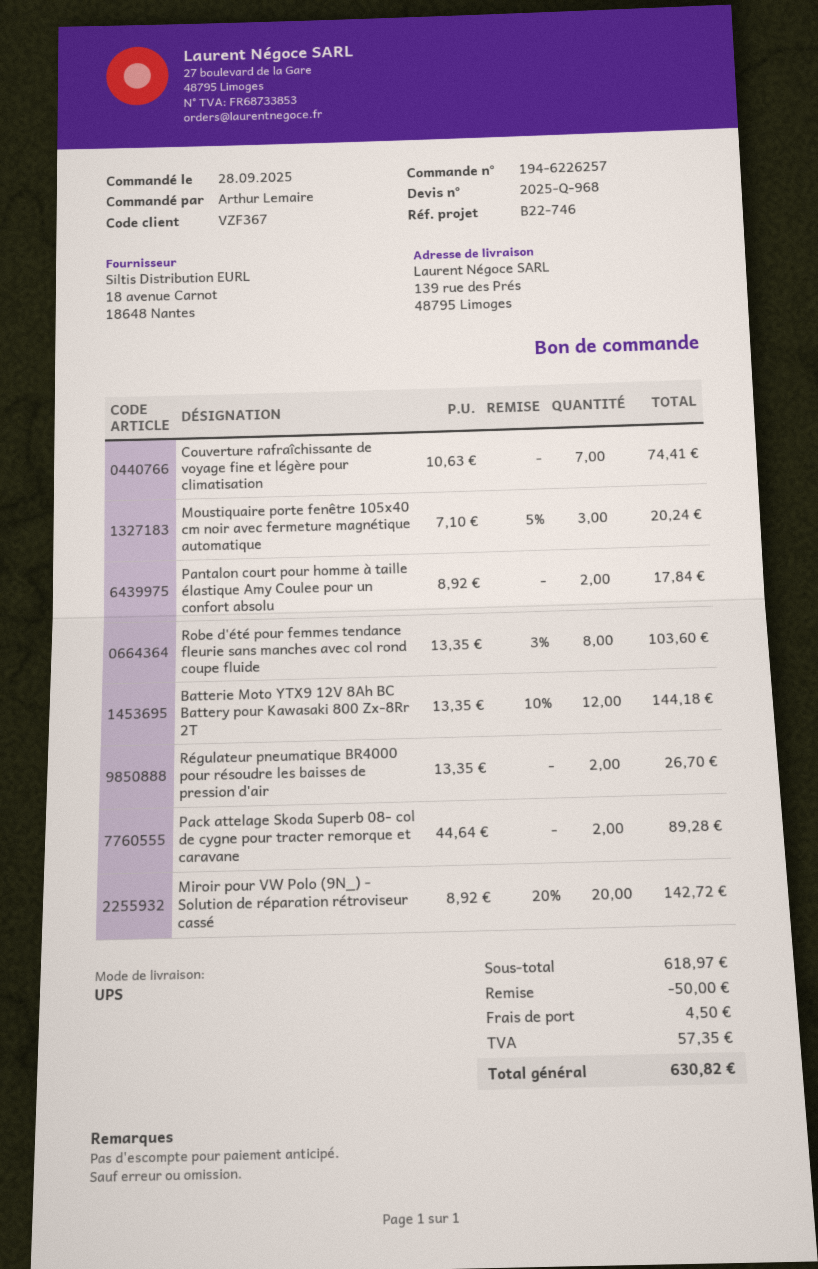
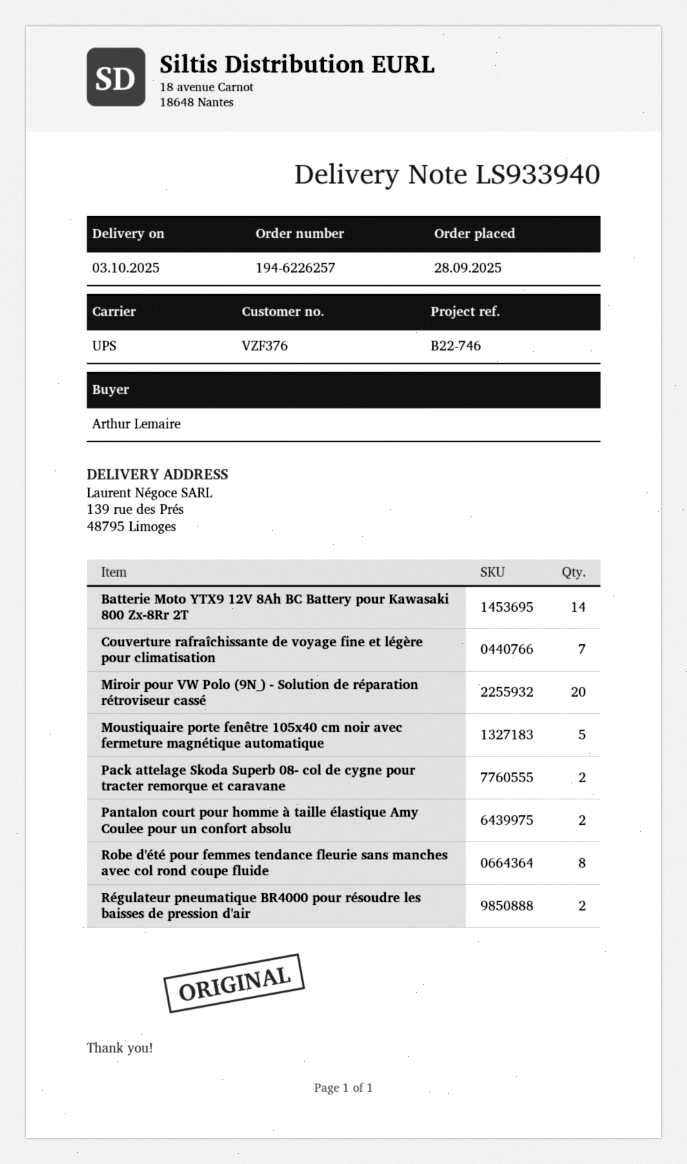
customer number: VZF367 -> VZF376
Moustiquaire porte fenêtre 105x40 cm noir avec fermeture magnétique automatique: 3 -> 5
Batterie Moto YTX9 12V 8Ah BC Battery pour Kawasaki 800 Zx-8Rr 2T: 12 -> 14

